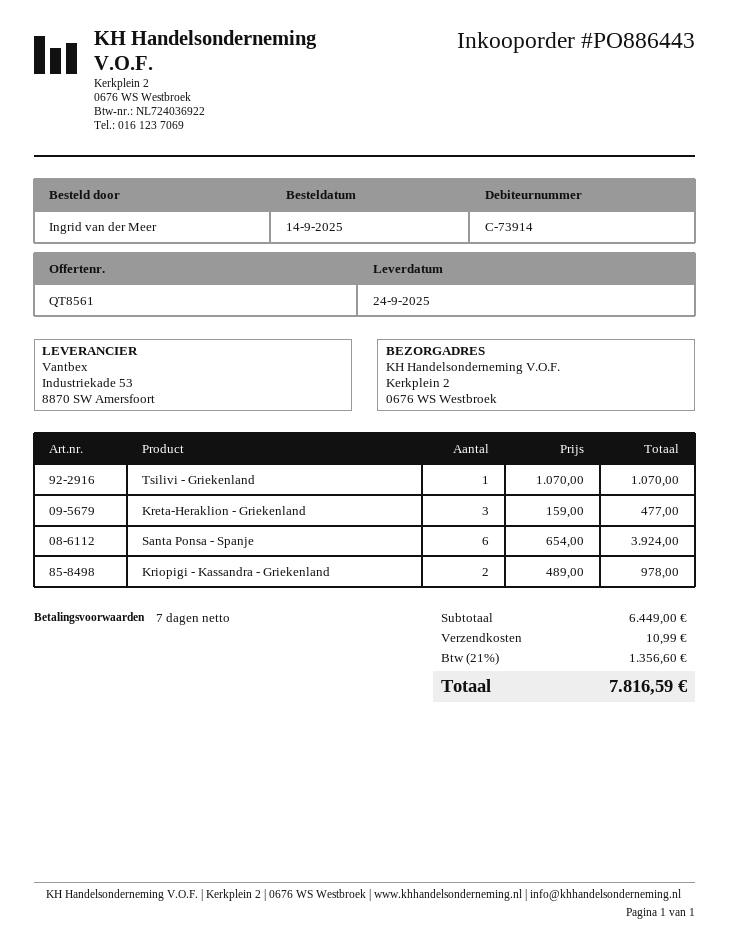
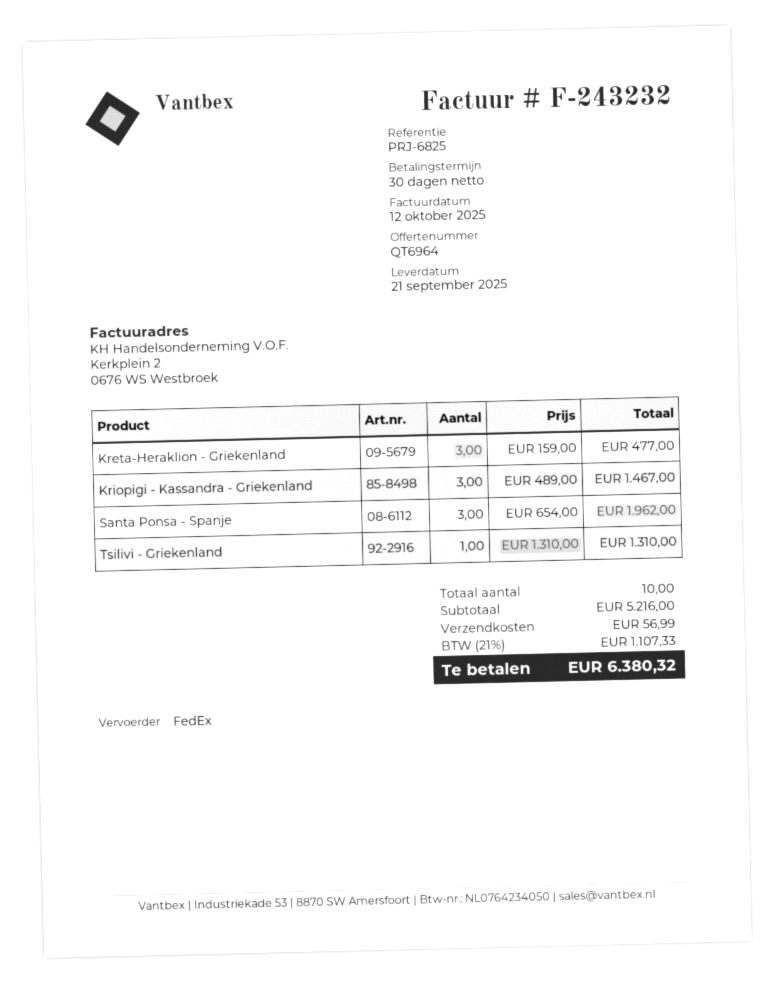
quote number: QT8561 -> QT6964
delivery date: 2025-09-24 -> 2025-09-21
payment terms: 7 days -> 30 days
Tsilivi - Griekenland: 1 x 1070.00 = 1070.00 -> 1 x 1310.00 = 1310.00
Santa Ponsa - Spanje: 6 x 654.00 = 3924.00 -> 3 x 654.00 = 1962.00
Kriopigi - Kassandra - Griekenland: 2 x 489.00 = 978.00 -> 3 x 489.00 = 1467.00
subtotal: 6449.00 -> 5216.00
shipping: 10.99 -> 56.99
tax: 21% = 1356.60 -> 21% = 1107.33
total: 7816.59 -> 6380.32

